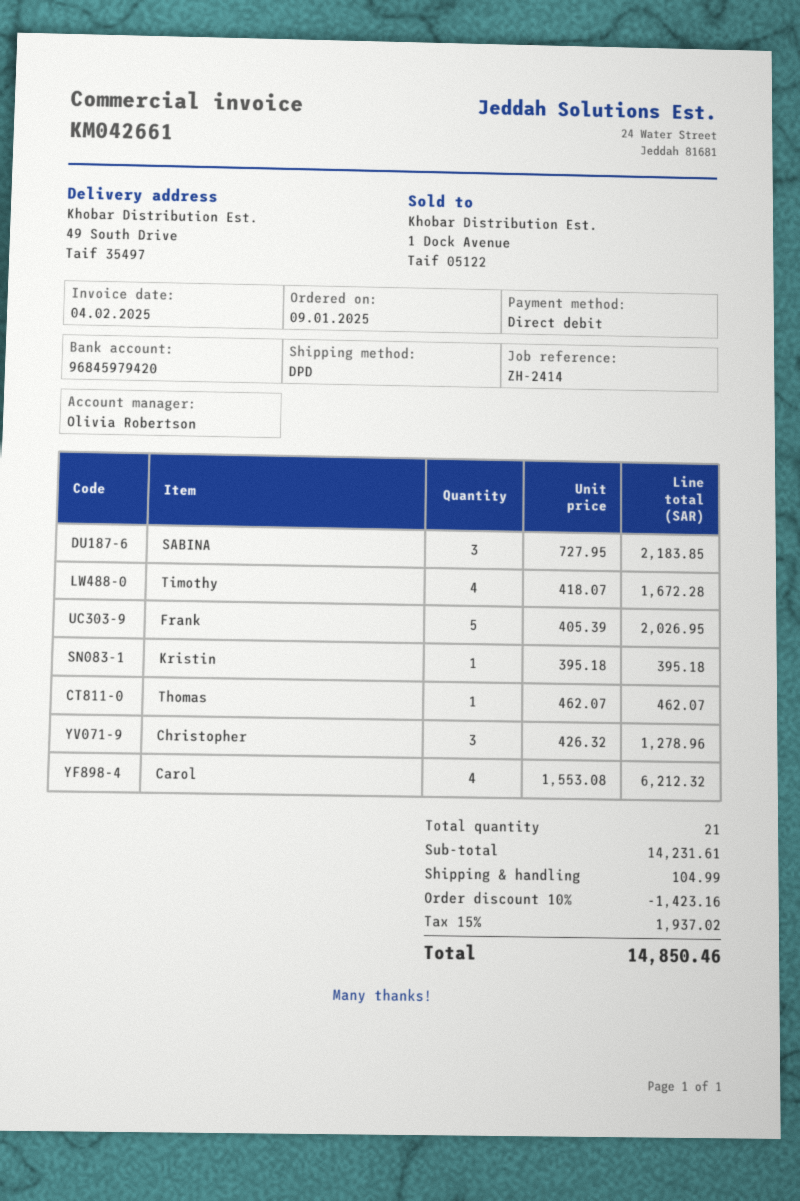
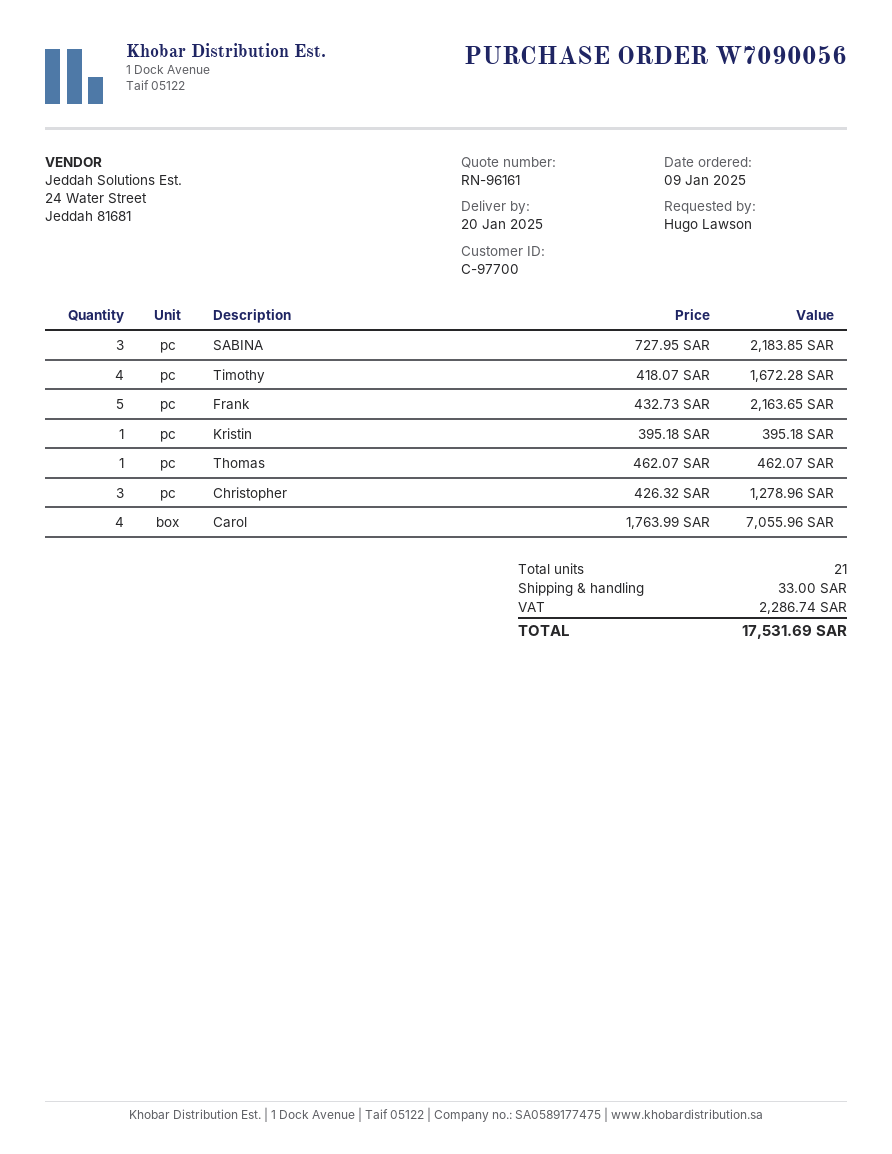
Frank: 5 x 405.39 = 2026.95 -> 5 x 432.73 = 2163.65
Carol: 4 x 1553.08 = 6212.32 -> 4 x 1763.99 = 7055.96
discount: 10% = 1423.16 -> none
shipping: 104.99 -> 33.00
tax: 1937.02 -> 2286.74
total: 14850.46 -> 17531.69

